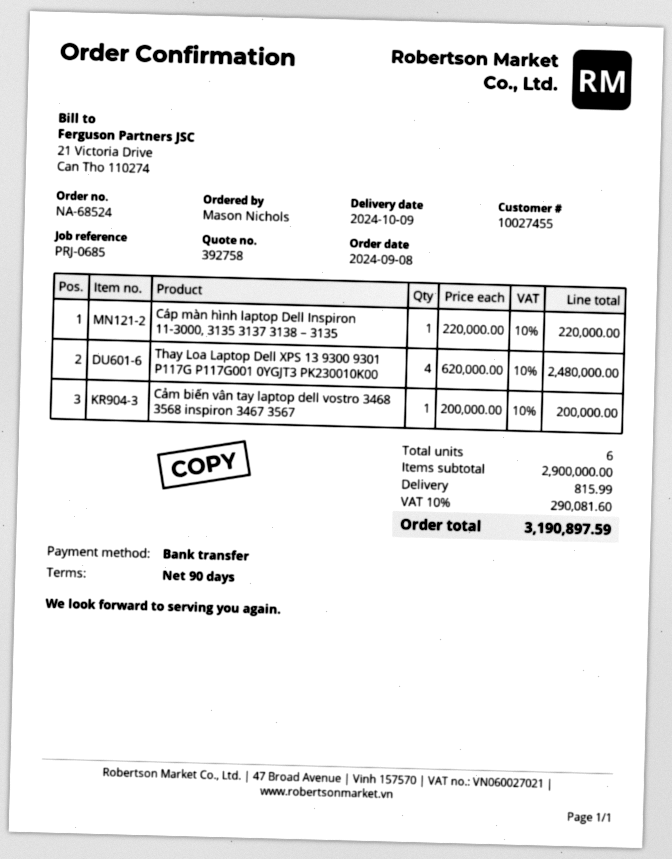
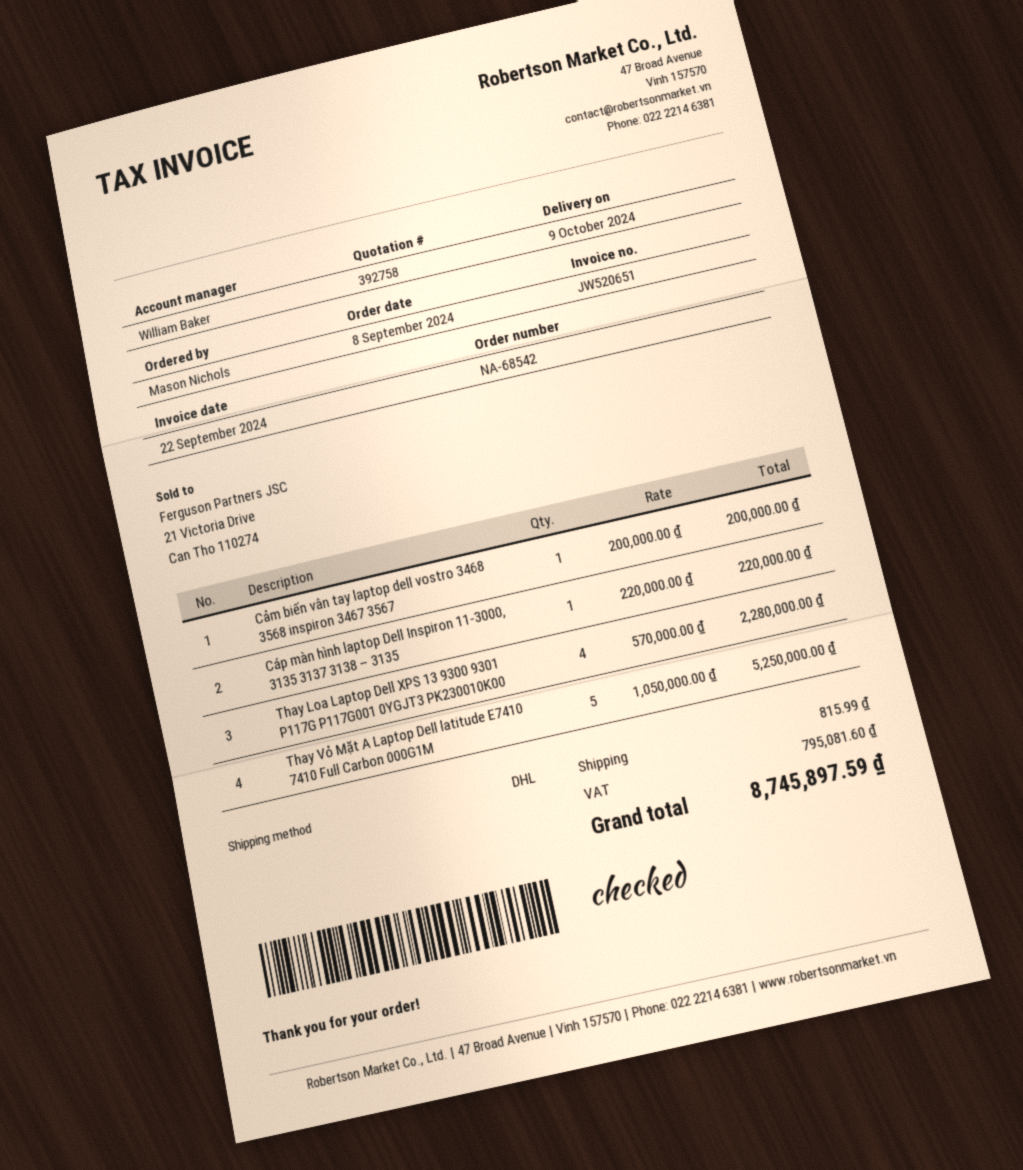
order number: NA-68524 -> NA-68542
Thay Loa Laptop Dell XPS 13 9300 9301 P117G P117G001 0YGJT3 PK230010K00: 4 x 620000.00 = 2480000.00 -> 4 x 570000.00 = 2280000.00
Thay Vỏ Mặt A Laptop Dell latitude E7410 7410 Full Carbon 000G1M: none -> 5 x 1050000.00 = 5250000.00
tax: 290081.60 -> 795081.60
total: 3190897.59 -> 8745897.59

